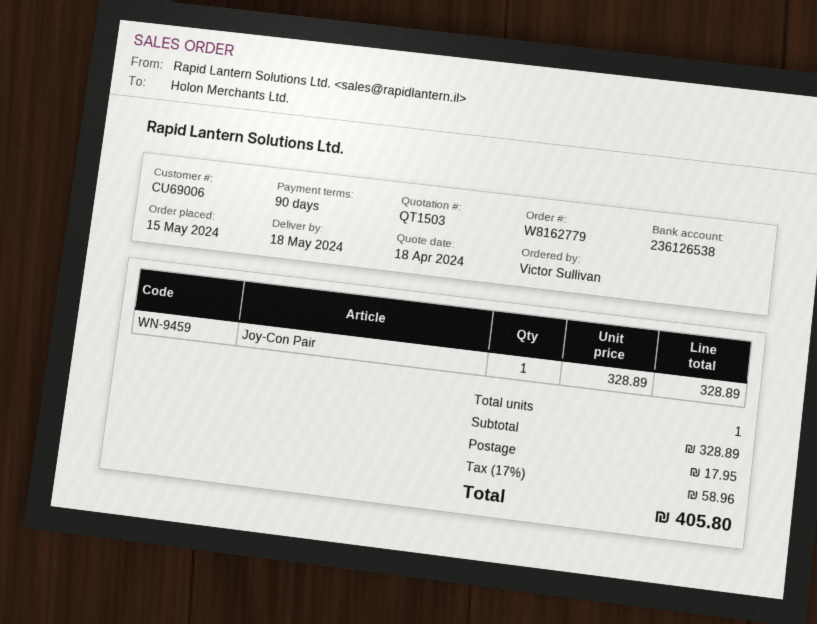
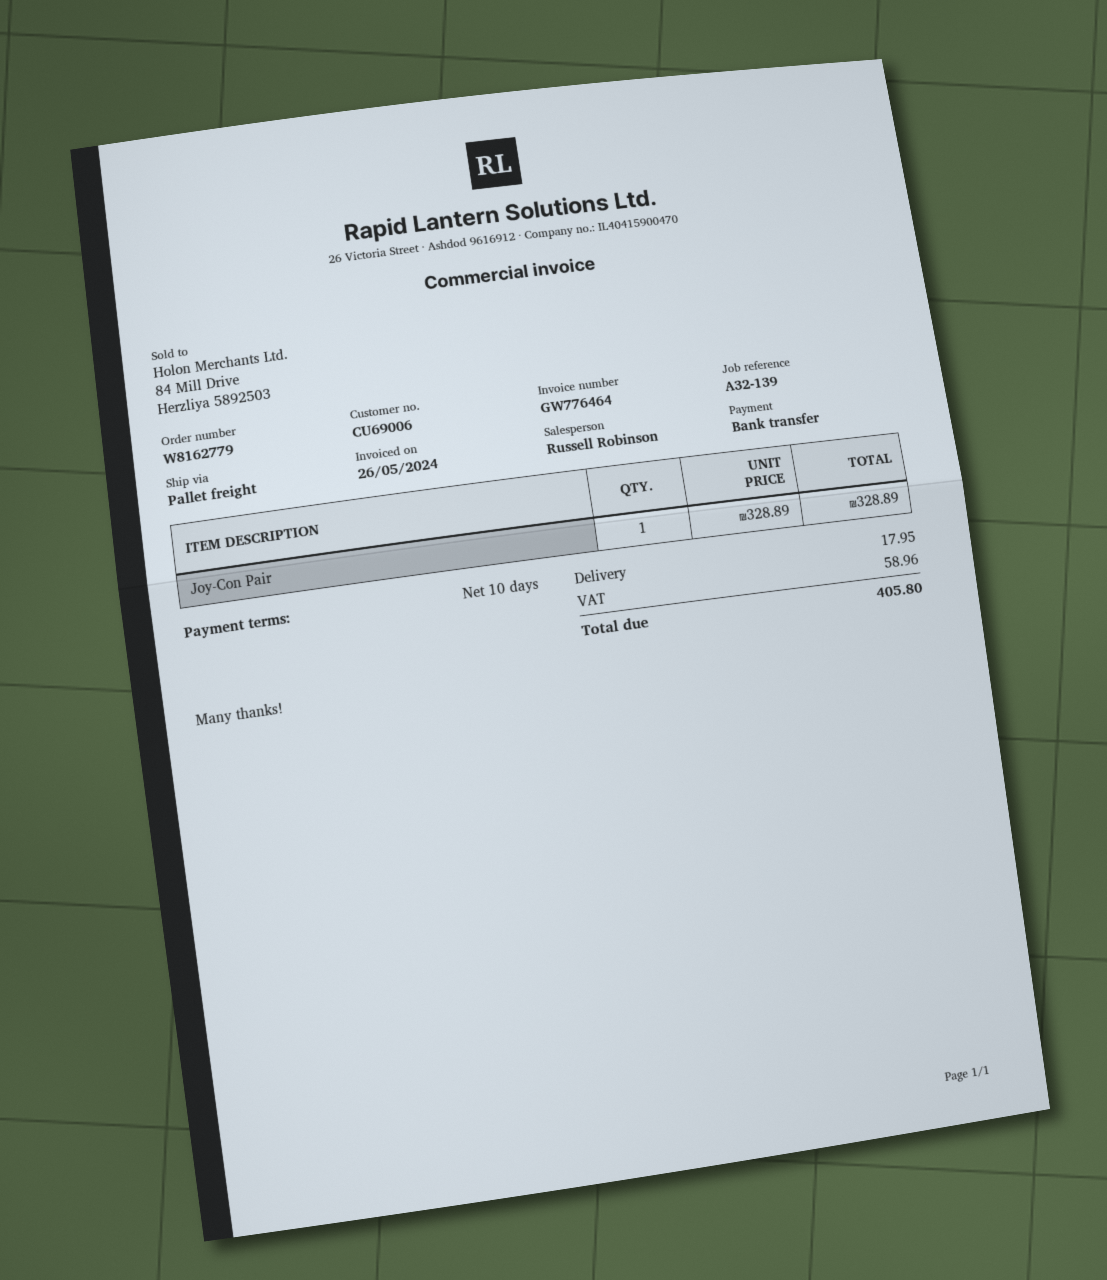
payment terms: 90 days -> 10 days

